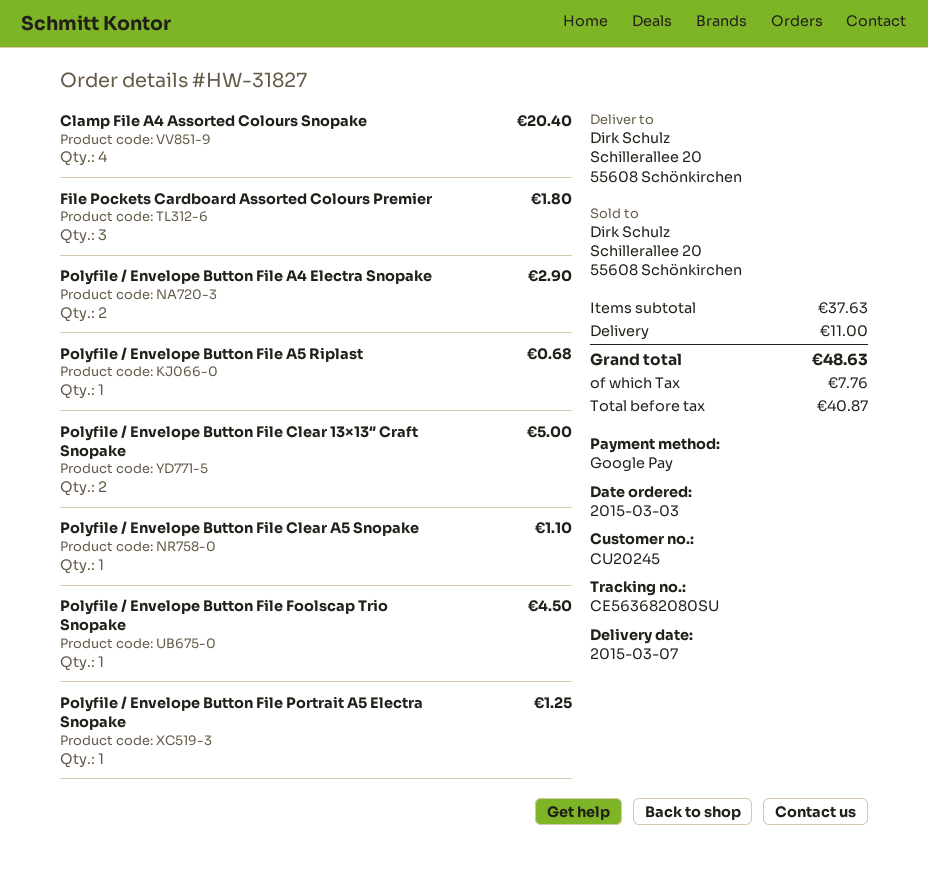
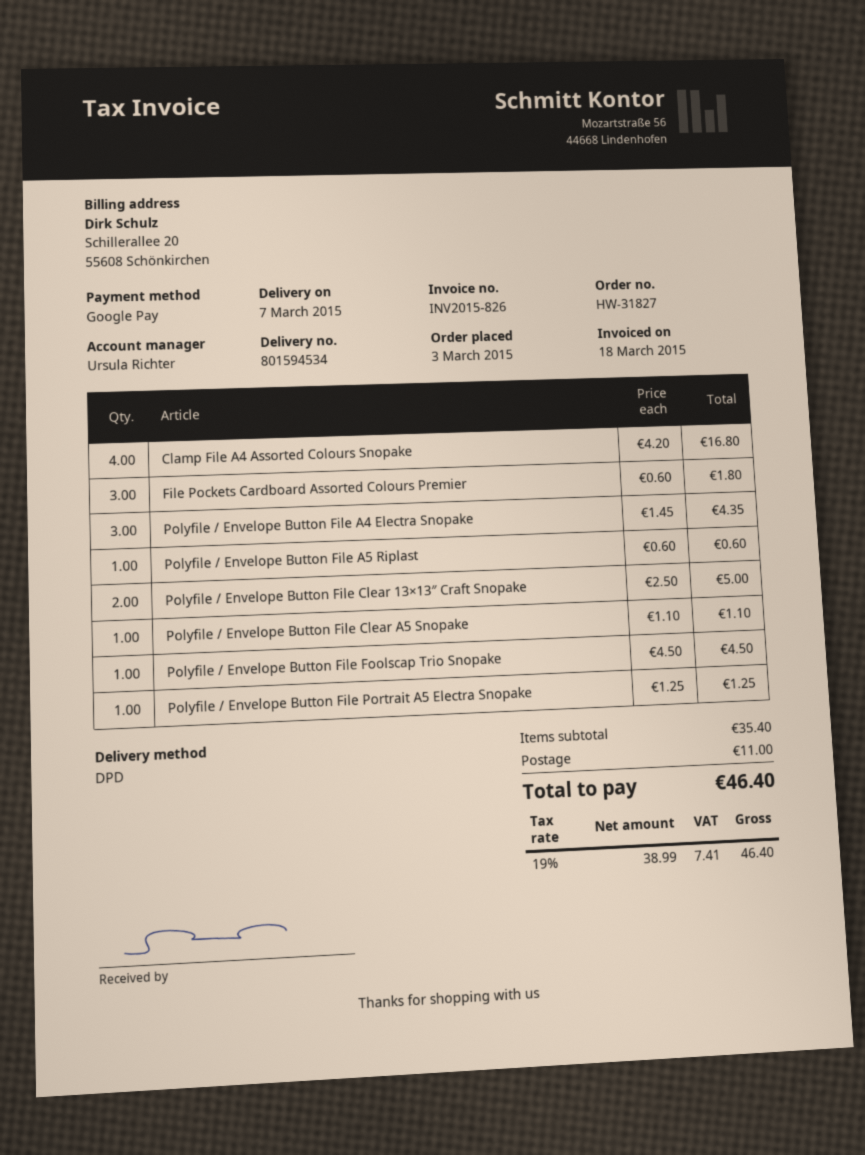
Clamp File A4 Assorted Colours Snopake: 4 for 20.40 -> 4 for 16.80
Polyfile / Envelope Button File A4 Electra Snopake: 2 for 2.90 -> 3 for 4.35
Polyfile / Envelope Button File A5 Riplast: 1 for 0.68 -> 1 for 0.60
subtotal: 37.63 -> 35.40
net: 40.87 -> 38.99
tax: 7.76 -> 7.41
total: 48.63 -> 46.40

